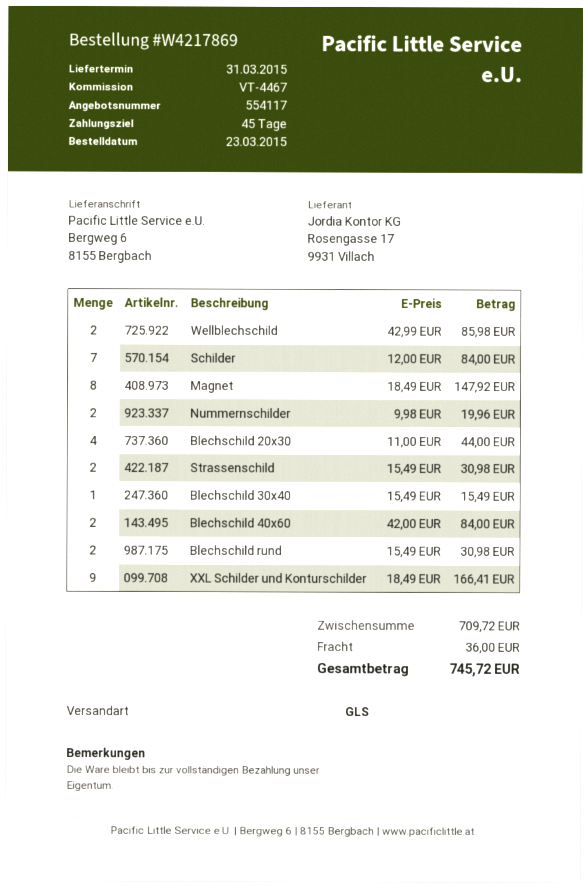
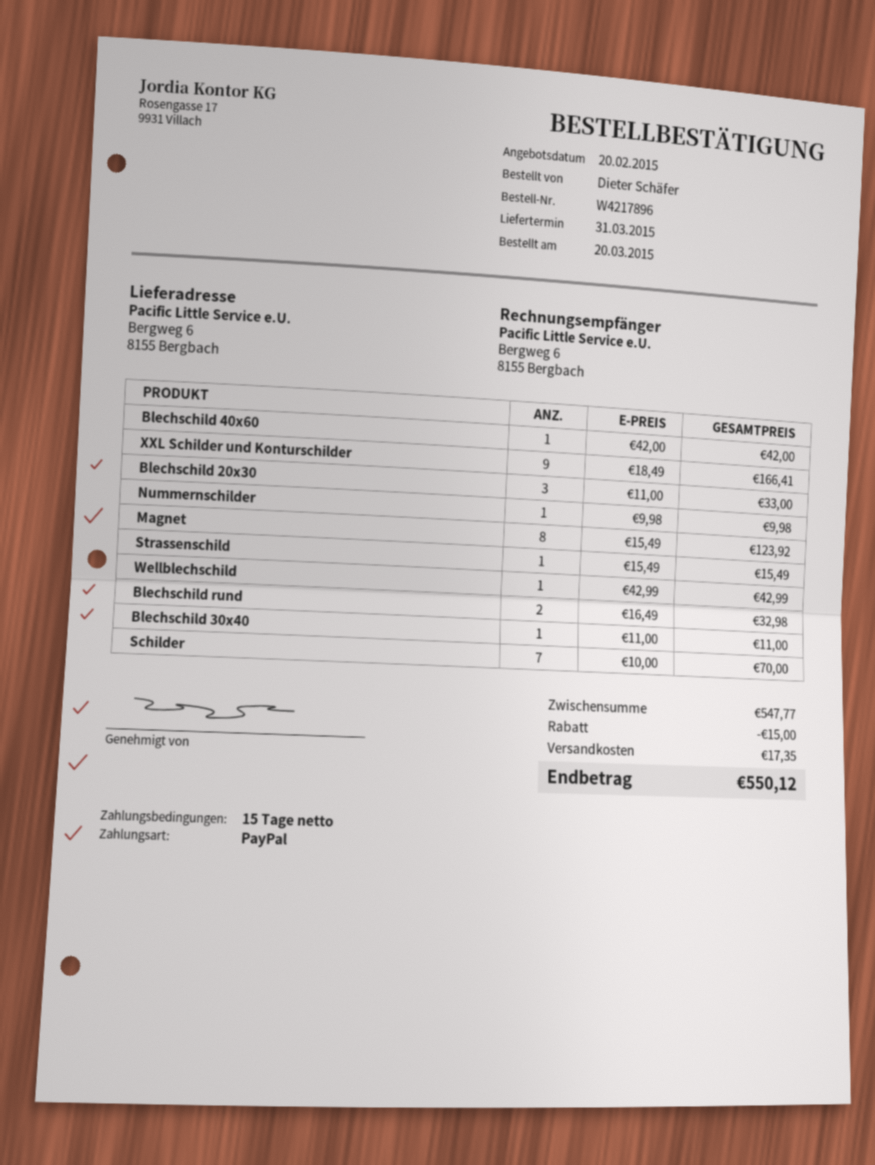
order number: W4217869 -> W4217896
order date: 2015-03-23 -> 2015-03-20
payment terms: 45 days -> 15 days
Wellblechschild: 2 x 42.99 = 85.98 -> 1 x 42.99 = 42.99
Schilder: 7 x 12.00 = 84.00 -> 7 x 10.00 = 70.00
Magnet: 8 x 18.49 = 147.92 -> 8 x 15.49 = 123.92
Nummernschilder: 2 x 9.98 = 19.96 -> 1 x 9.98 = 9.98
Blechschild 20x30: 4 x 11.00 = 44.00 -> 3 x 11.00 = 33.00
Strassenschild: 2 x 15.49 = 30.98 -> 1 x 15.49 = 15.49
Blechschild 30x40: 1 x 15.49 = 15.49 -> 1 x 11.00 = 11.00
Blechschild 40x60: 2 x 42.00 = 84.00 -> 1 x 42.00 = 42.00
Blechschild rund: 2 x 15.49 = 30.98 -> 2 x 16.49 = 32.98
subtotal: 709.72 -> 547.77
discount: none -> 15.00
shipping: 36.00 -> 17.35
total: 745.72 -> 550.12

